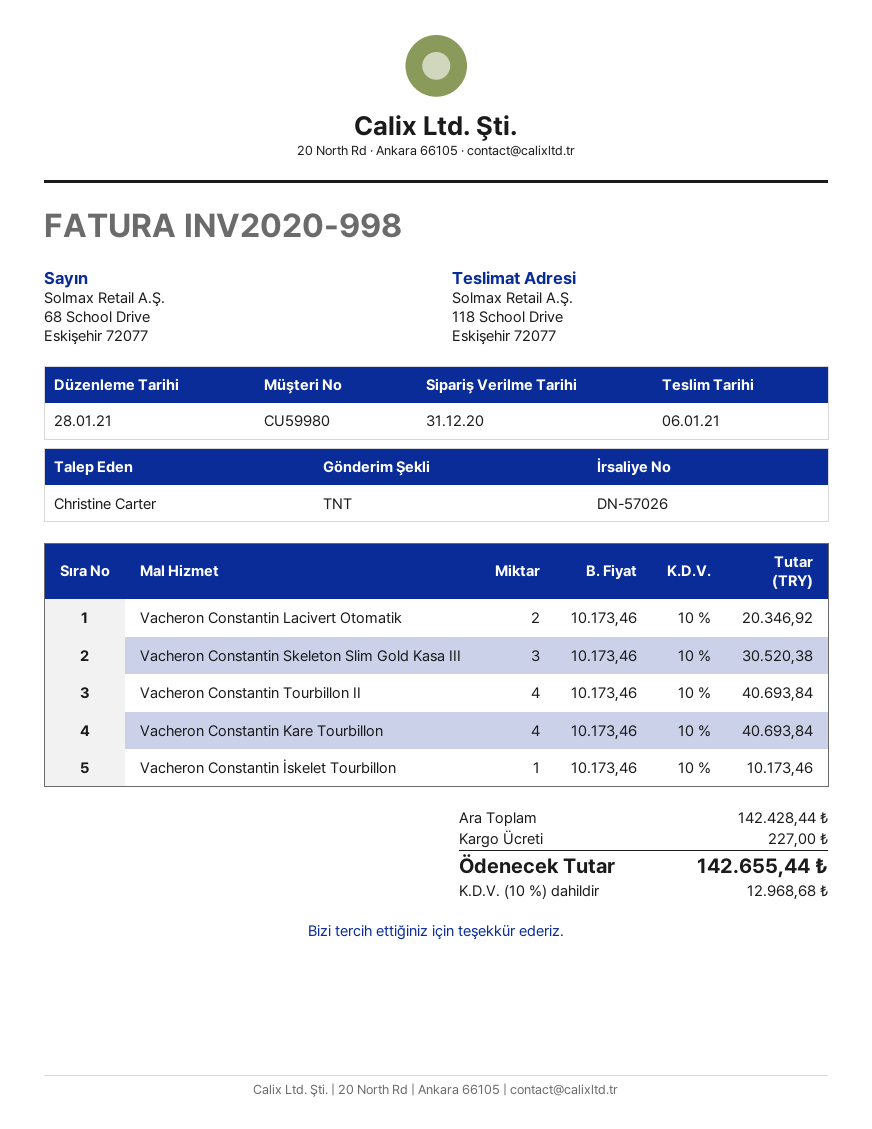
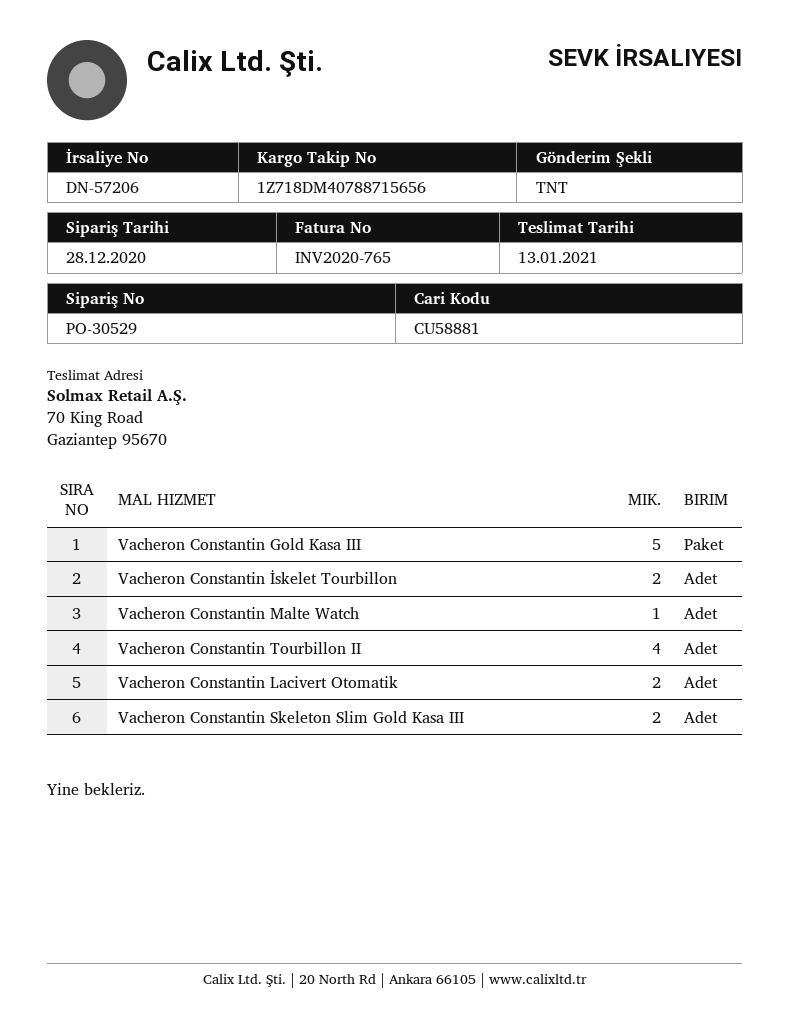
order date: 2020-12-31 -> 2020-12-28
delivery note number: DN-57026 -> DN-57206
delivery date: 2021-01-06 -> 2021-01-13
invoice number: INV2020-998 -> INV2020-765
customer number: CU59980 -> CU58881
ship to: 118 School Drive, Eskişehir 72077 -> 70 King Road, Gaziantep 95670
Vacheron Constantin Skeleton Slim Gold Kasa III: 3 -> 2
Vacheron Constantin Kare Tourbillon: 4 -> none
Vacheron Constantin İskelet Tourbillon: 1 -> 2
Vacheron Constantin Gold Kasa III: none -> 5
Vacheron Constantin Malte Watch: none -> 1

